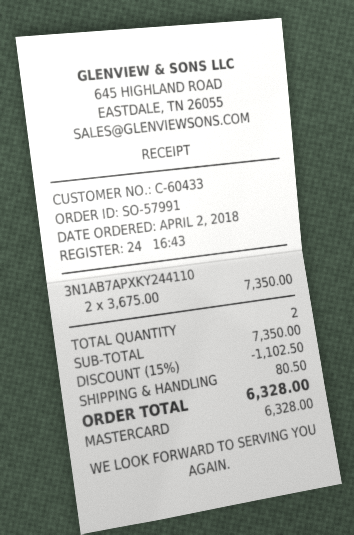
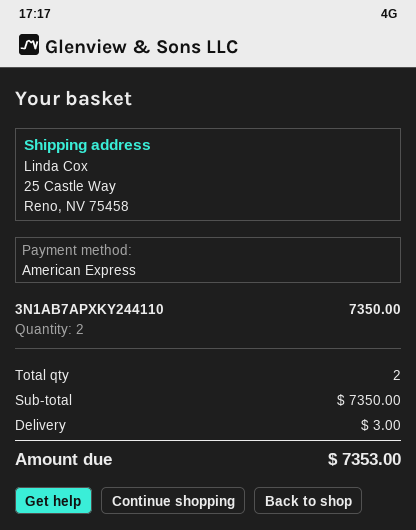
payment method: Mastercard -> American Express
discount: 15% = 1102.50 -> none
shipping: 80.50 -> 3.00
total: 6328.00 -> 7353.00

